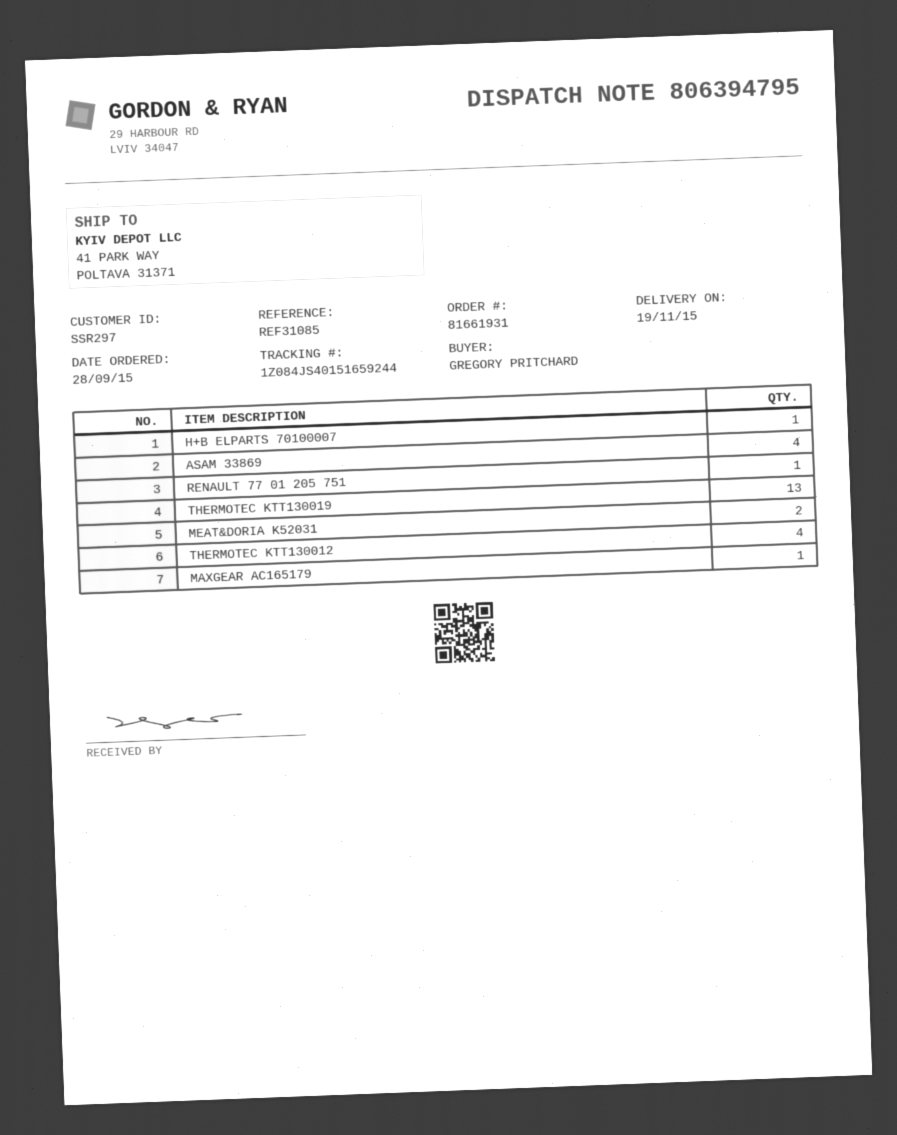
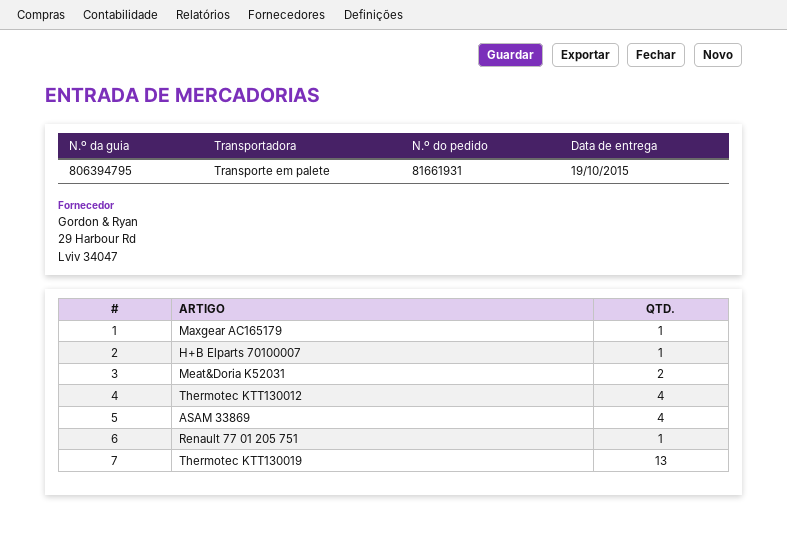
delivery date: 2015-11-19 -> 2015-10-19

